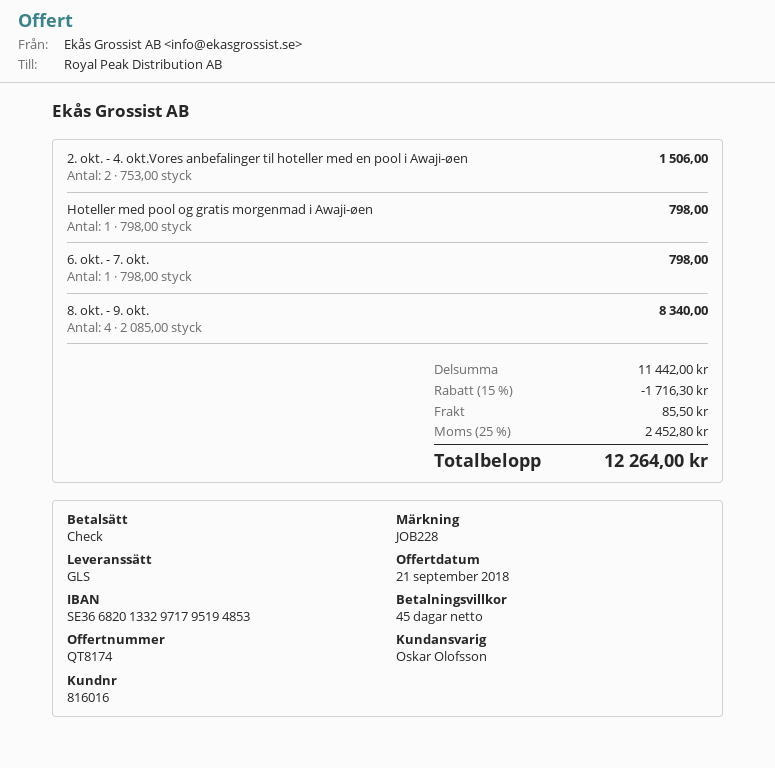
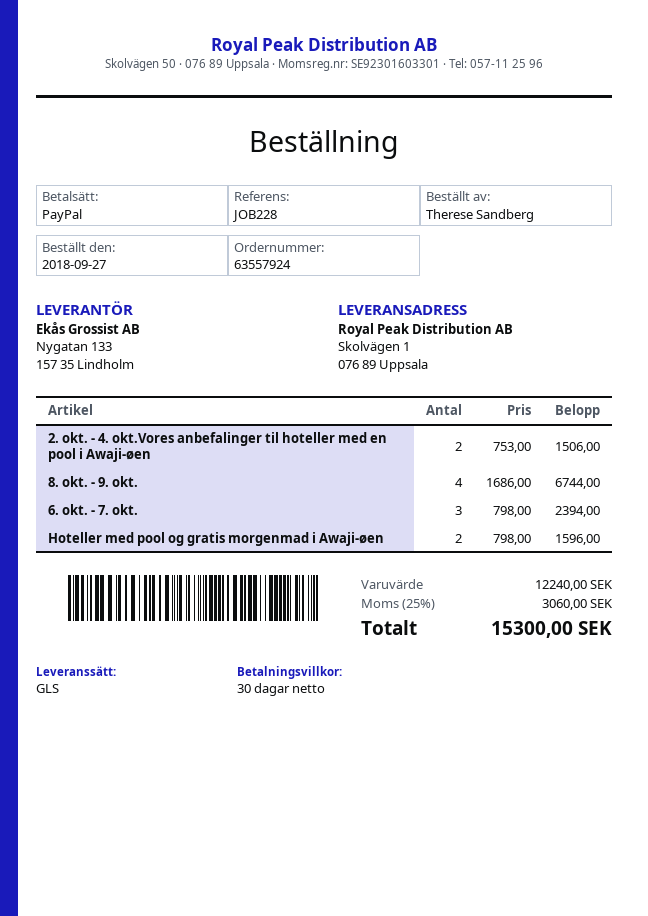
payment terms: 45 days -> 30 days
payment method: cheque -> PayPal
Hoteller med pool og gratis morgenmad i Awaji-øen: 1 x 798.00 = 798.00 -> 2 x 798.00 = 1596.00
6. okt. - 7. okt.: 1 x 798.00 = 798.00 -> 3 x 798.00 = 2394.00
8. okt. - 9. okt.: 4 x 2085.00 = 8340.00 -> 4 x 1686.00 = 6744.00
subtotal: 11442.00 -> 12240.00
discount: 15% = 1716.30 -> none
shipping: 85.50 -> none
tax: 25% = 2452.80 -> 25% = 3060.00
total: 12264.00 -> 15300.00

